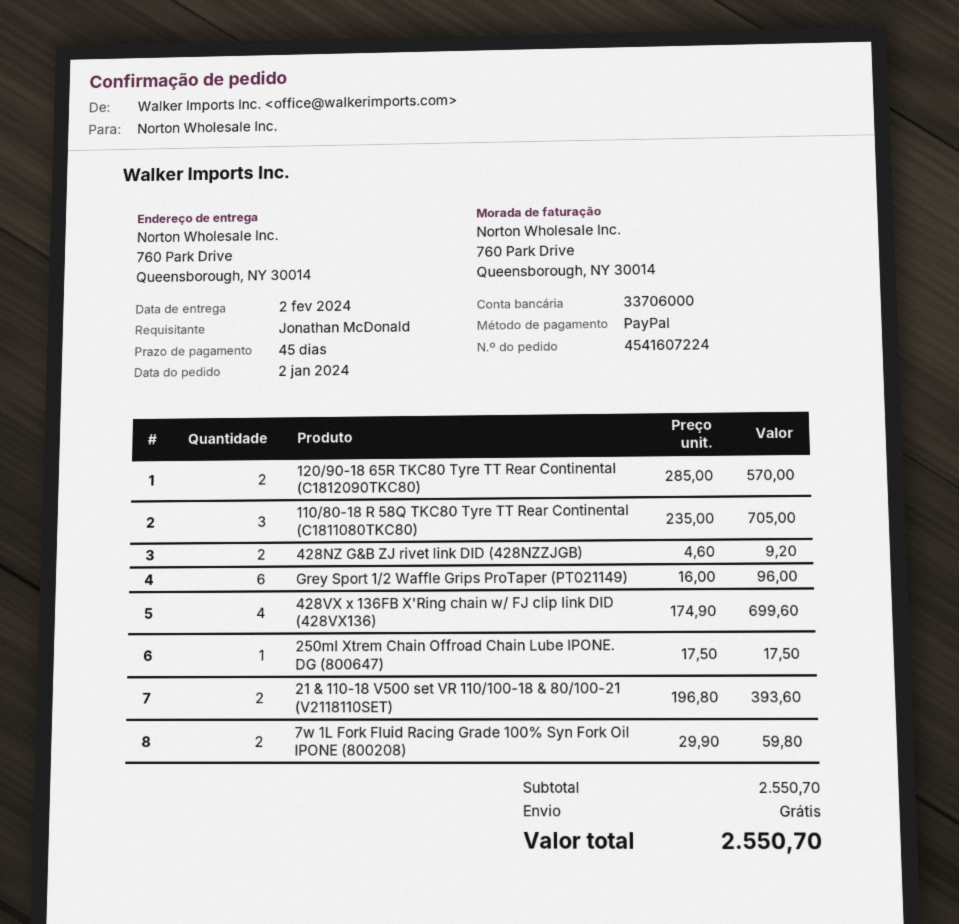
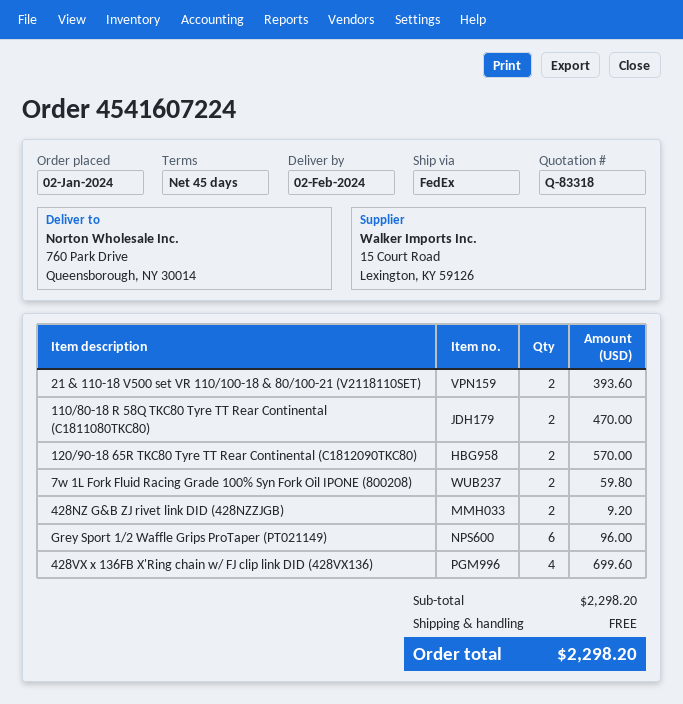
110/80-18 R 58Q TKC80 Tyre TT Rear Continental (C1811080TKC80): 3 for 705.00 -> 2 for 470.00
250ml Xtrem Chain Offroad Chain Lube IPONE. DG (800647): 1 for 17.50 -> none
subtotal: 2550.70 -> 2298.20
total: 2550.70 -> 2298.20

